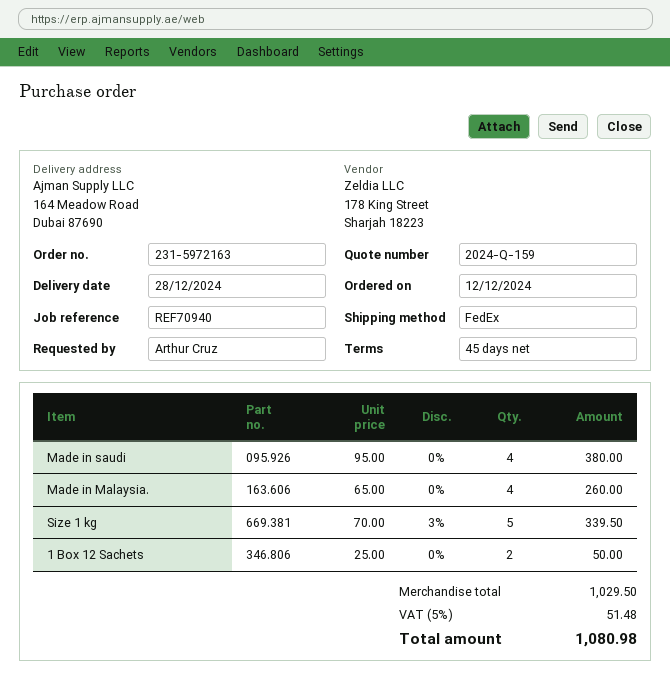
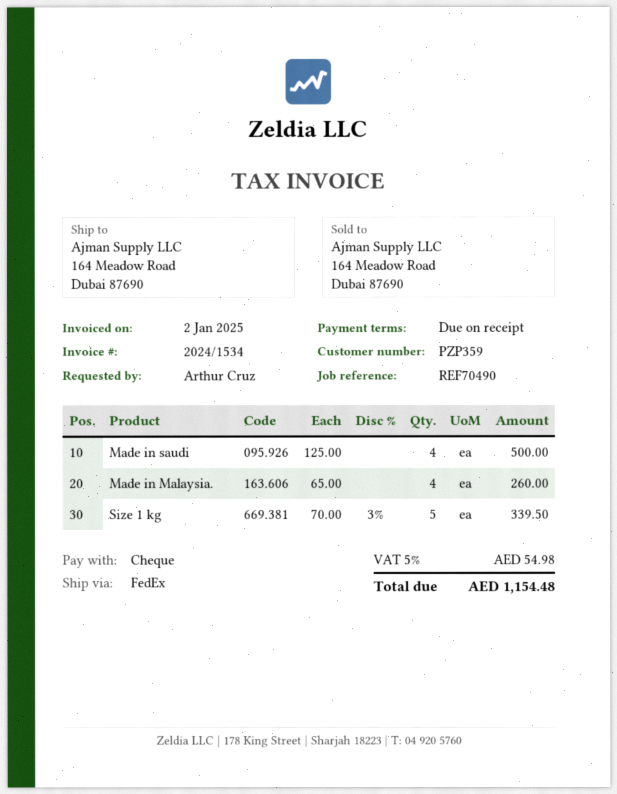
payment terms: 45 days -> on receipt
reference: REF70940 -> REF70490
Made in saudi: 4 x 95.00 = 380.00 -> 4 x 125.00 = 500.00
1 Box 12 Sachets: 2 x 25.00 = 50.00 -> none
tax: 5% = 51.48 -> 5% = 54.98
total: 1080.98 -> 1154.48

